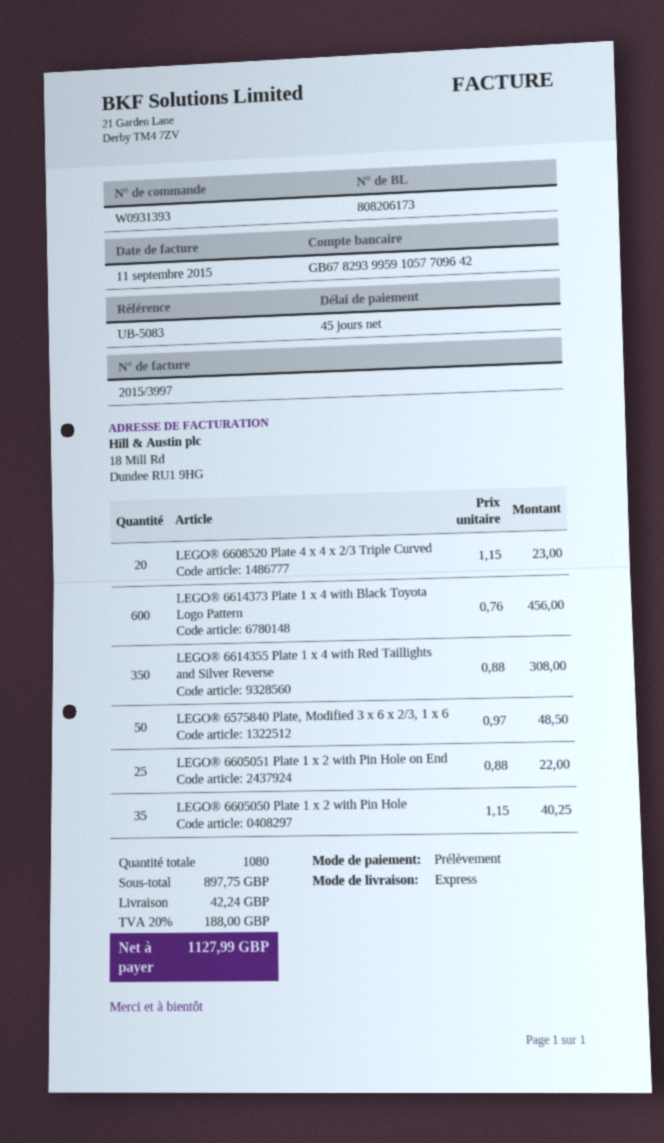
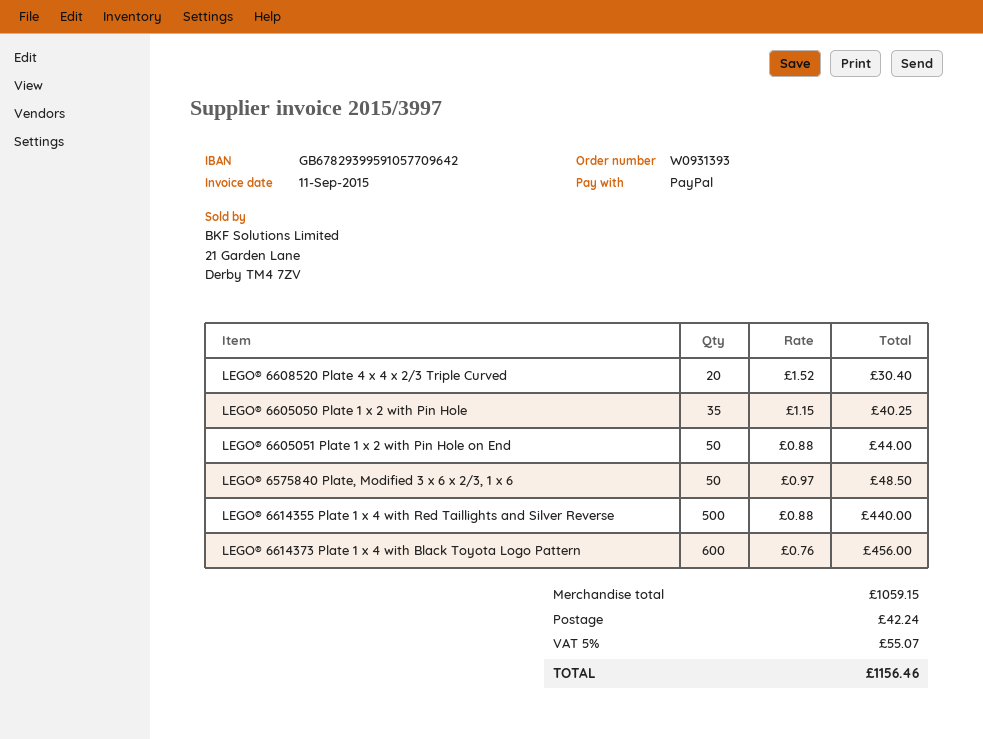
payment method: direct debit -> PayPal
LEGO® 6608520 Plate 4 x 4 x 2/3 Triple Curved: 20 x 1.15 = 23.00 -> 20 x 1.52 = 30.40
LEGO® 6614355 Plate 1 x 4 with Red Taillights and Silver Reverse: 350 x 0.88 = 308.00 -> 500 x 0.88 = 440.00
LEGO® 6605051 Plate 1 x 2 with Pin Hole on End: 25 x 0.88 = 22.00 -> 50 x 0.88 = 44.00
subtotal: 897.75 -> 1059.15
tax: 20% = 188.00 -> 5% = 55.07
total: 1127.99 -> 1156.46

